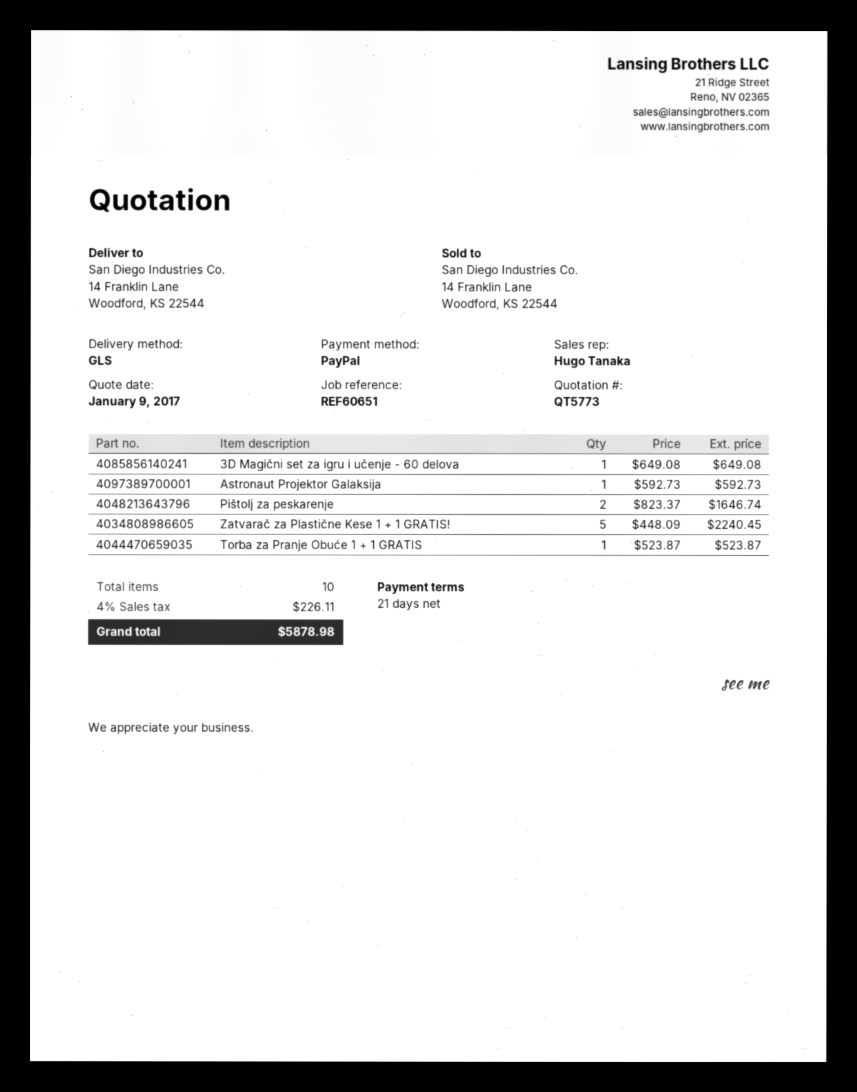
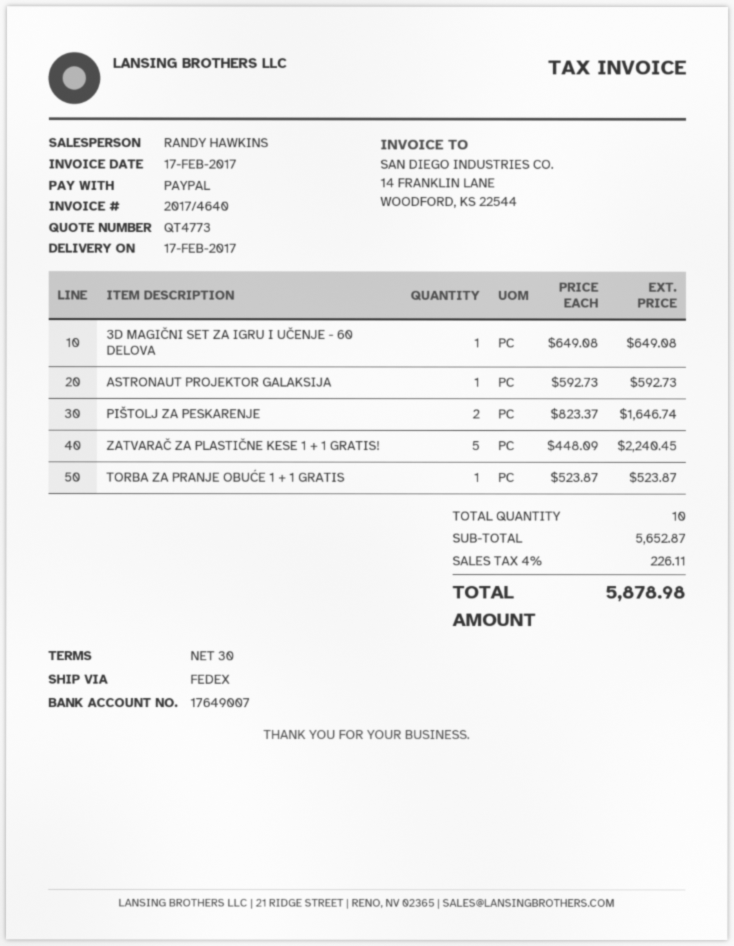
quote number: QT5773 -> QT4773
payment terms: 21 days -> 30 days
sales rep: Hugo Tanaka -> RANDY HAWKINS
shipping method: GLS -> FedEx

